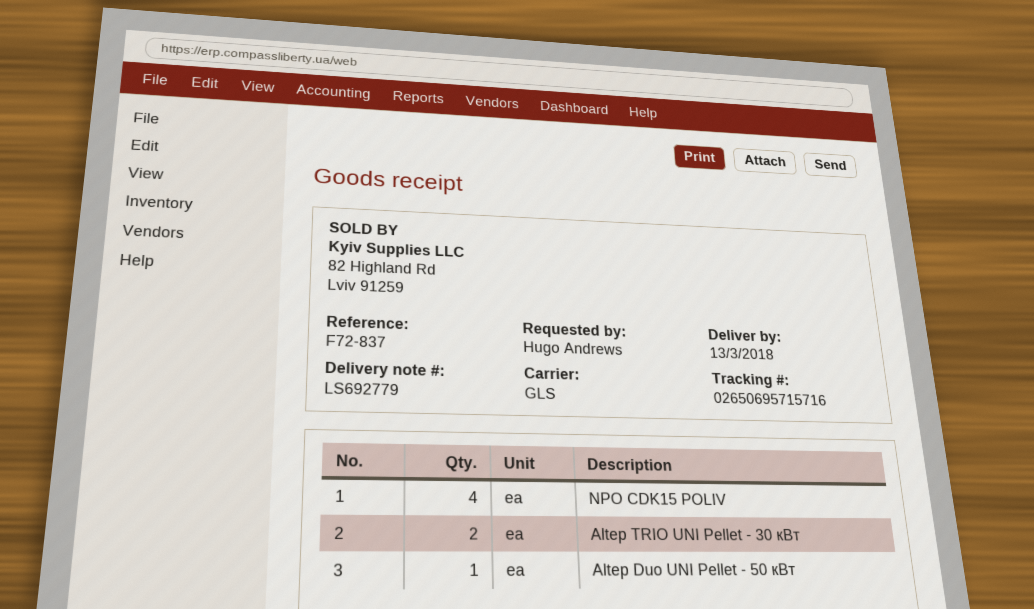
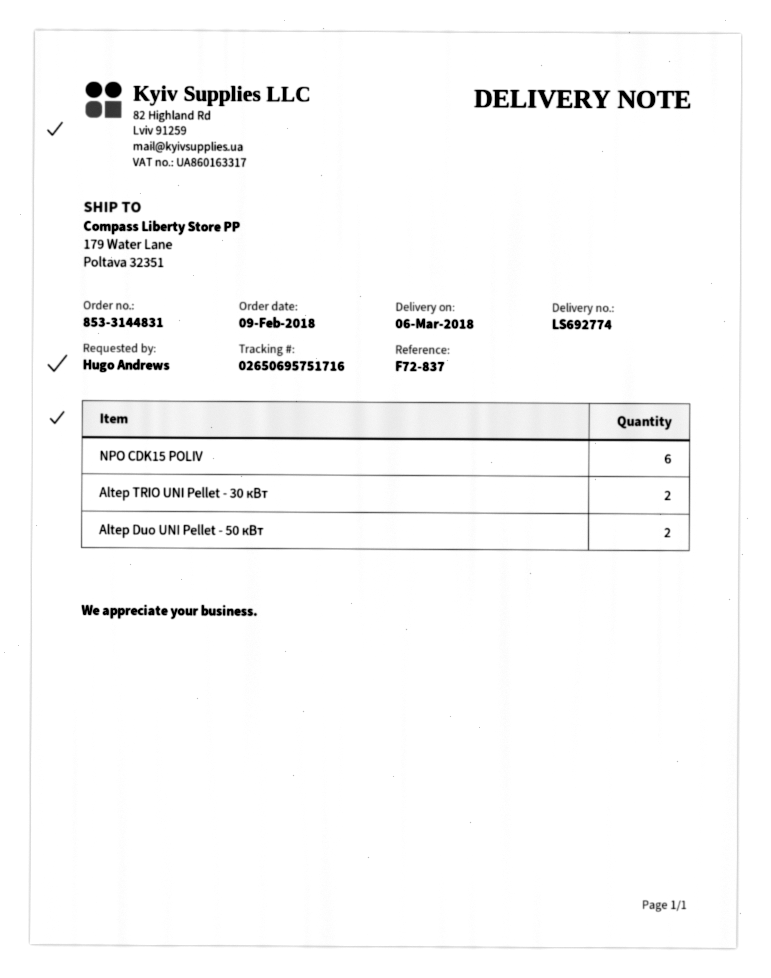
delivery note number: LS692779 -> LS692774
delivery date: 2018-03-13 -> 2018-03-06
tracking number: 02650695715716 -> 02650695751716
NPO CDK15 POLIV: 4 -> 6
Altep Duo UNI Pellet - 50 кВт: 1 -> 2

